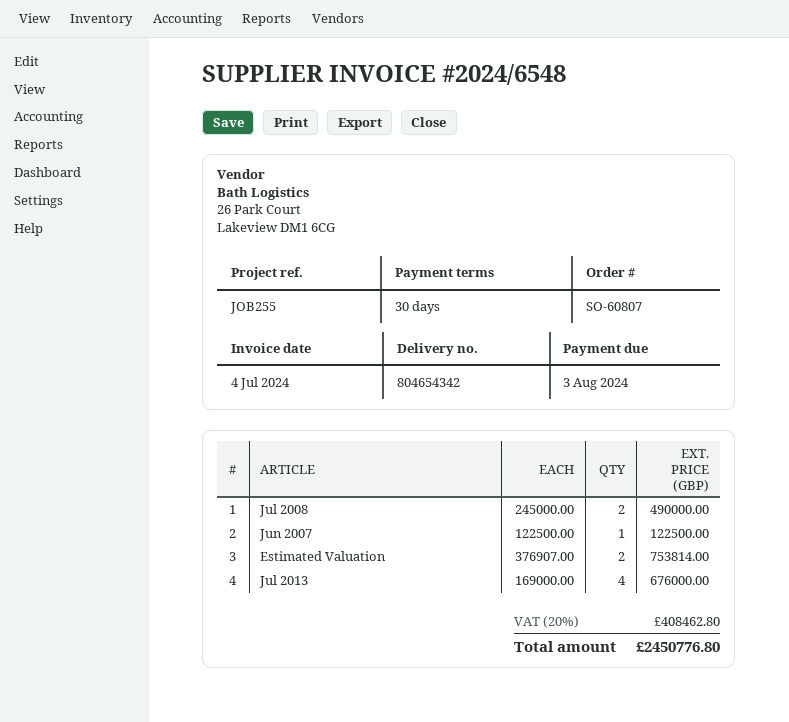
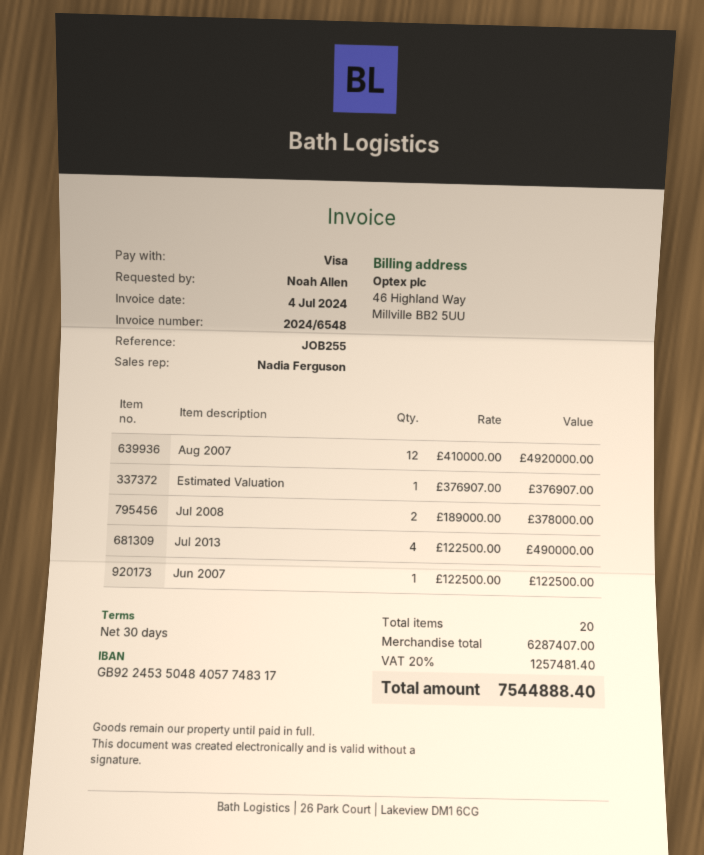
Jul 2008: 2 x 245000.00 = 490000.00 -> 2 x 189000.00 = 378000.00
Estimated Valuation: 2 x 376907.00 = 753814.00 -> 1 x 376907.00 = 376907.00
Jul 2013: 4 x 169000.00 = 676000.00 -> 4 x 122500.00 = 490000.00
Aug 2007: none -> 12 x 410000.00 = 4920000.00
tax: 20% = 408462.80 -> 20% = 1257481.40
total: 2450776.80 -> 7544888.40

